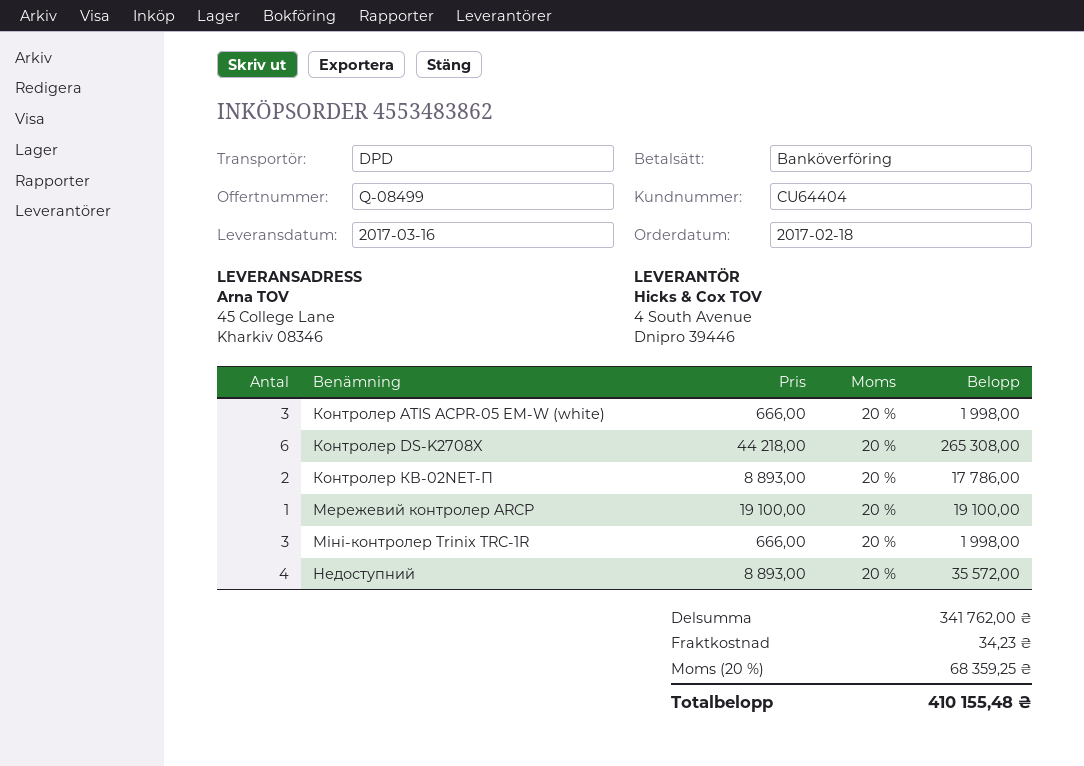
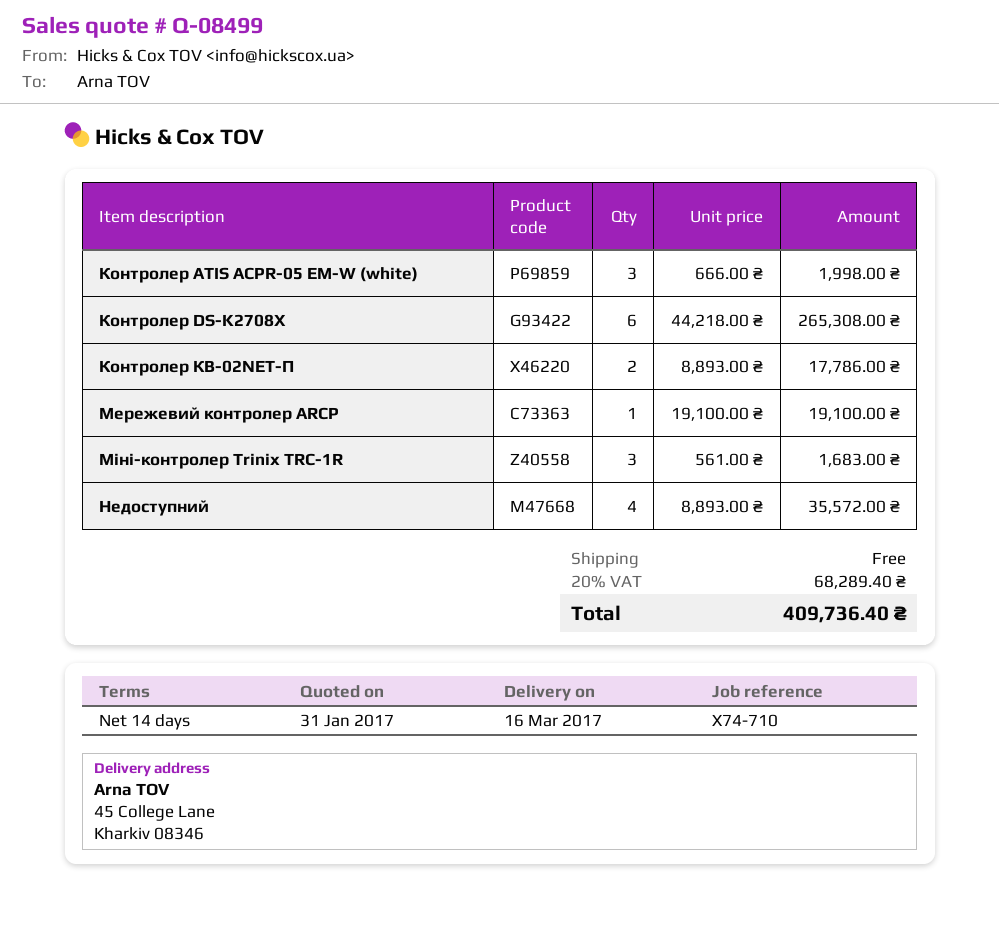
Міні-контролер Trinix TRC-1R: 3 x 666.00 = 1998.00 -> 3 x 561.00 = 1683.00
shipping: 34.23 -> 0.00
tax: 20% = 68359.25 -> 20% = 68289.40
total: 410155.48 -> 409736.40

